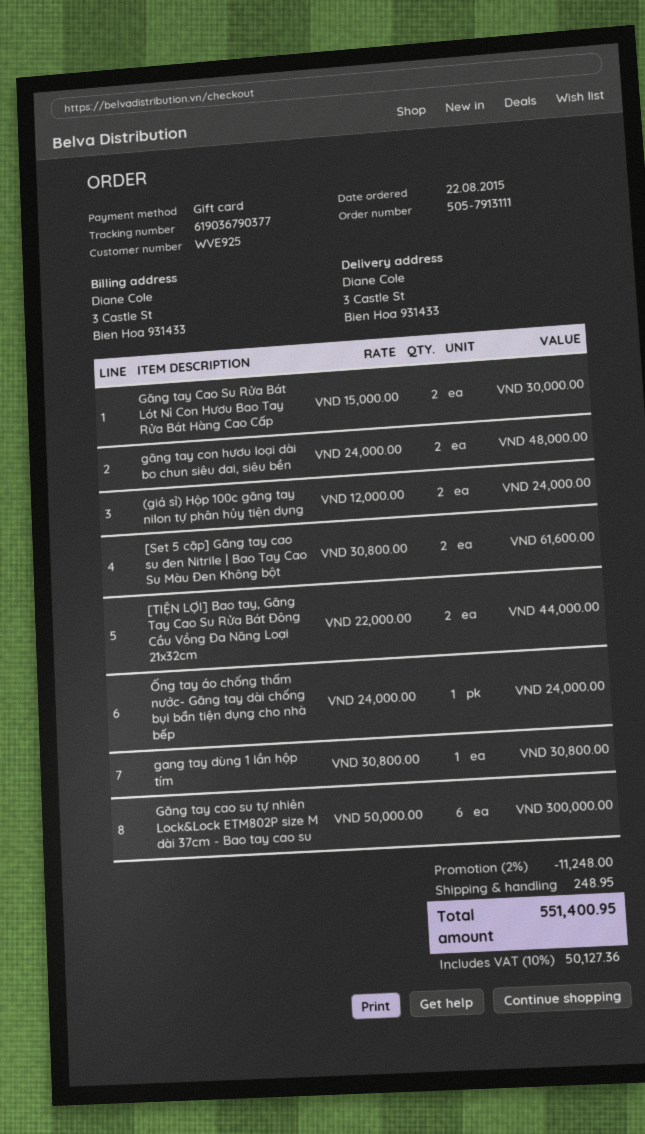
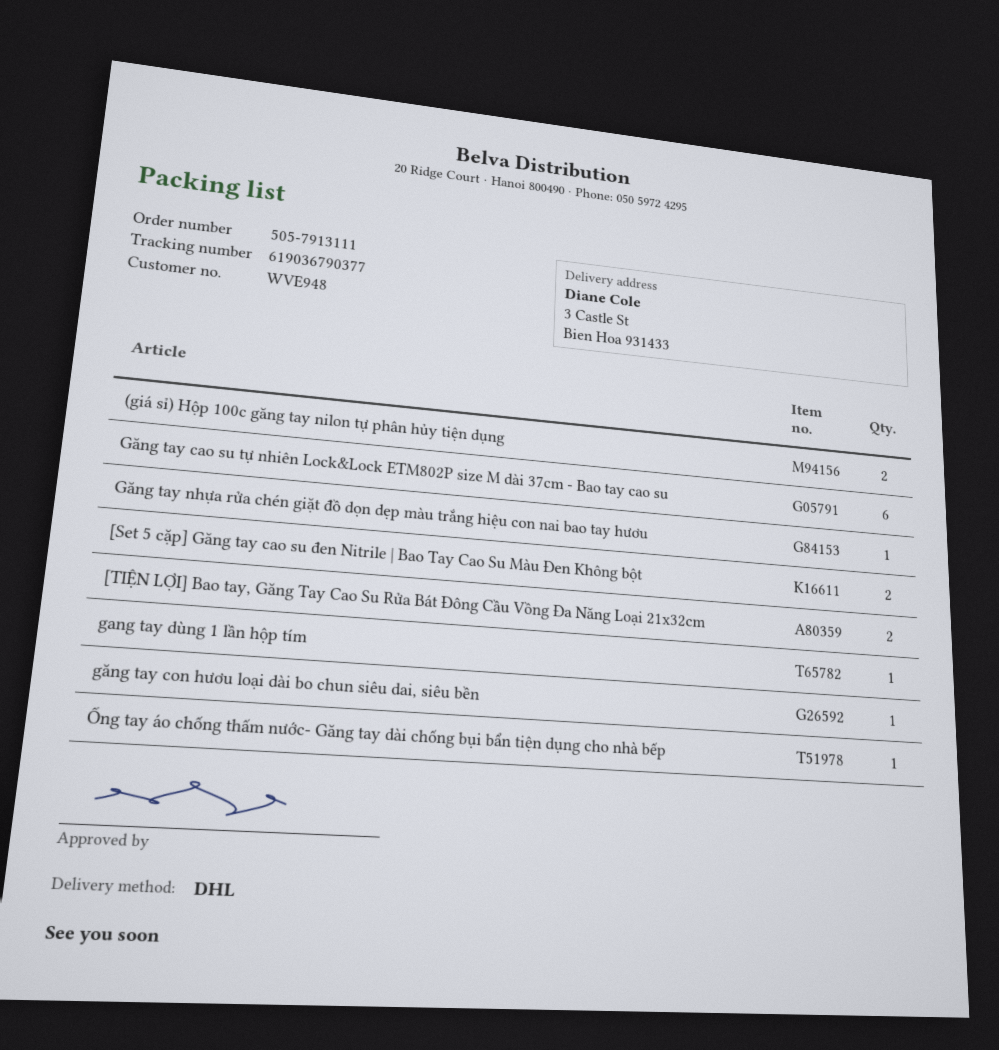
customer number: WVE925 -> WVE948
Găng tay Cao Su Rửa Bát Lót Nỉ Con Hươu Bao Tay Rửa Bát Hàng Cao Cấp: 2 -> none
găng tay con hươu loại dài bo chun siêu dai, siêu bền: 2 -> 1
Găng tay nhựa rửa chén giặt đồ dọn dẹp màu trắng hiệu con nai bao tay hươu: none -> 1

